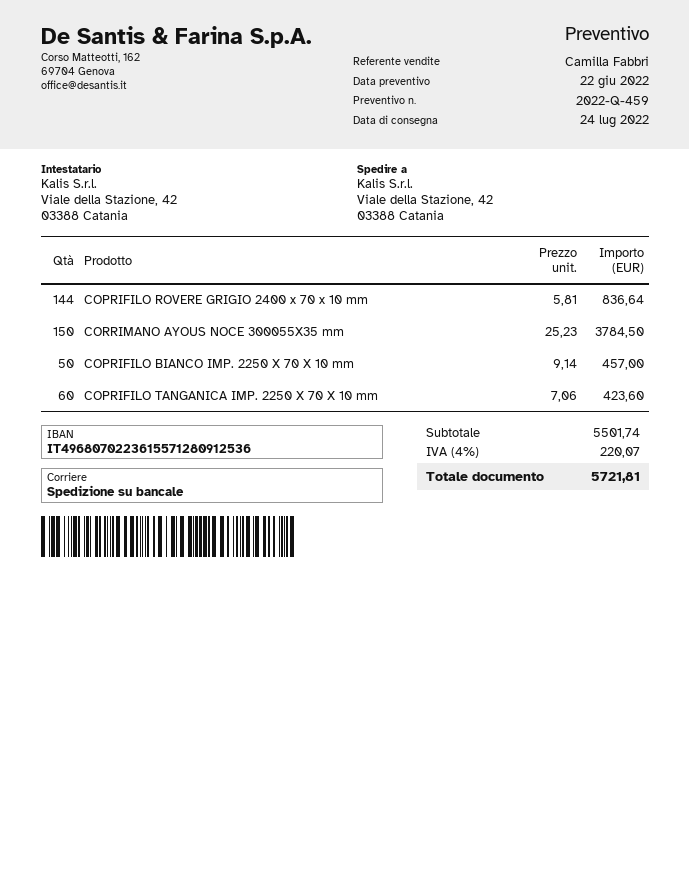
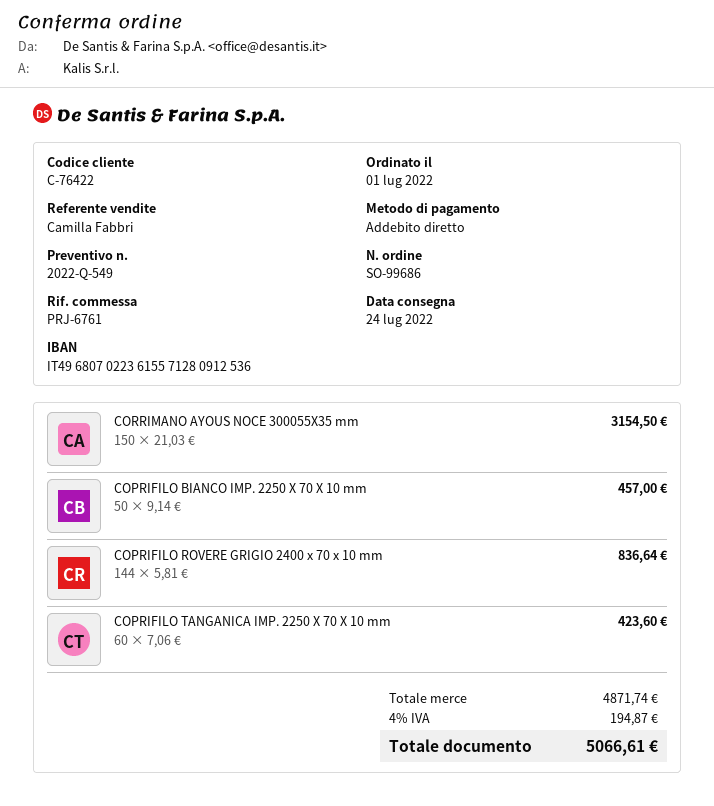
quote number: 2022-Q-459 -> 2022-Q-549
CORRIMANO AYOUS NOCE 300055X35 mm: 150 x 25.23 = 3784.50 -> 150 x 21.03 = 3154.50
subtotal: 5501.74 -> 4871.74
tax: 4% = 220.07 -> 4% = 194.87
total: 5721.81 -> 5066.61

